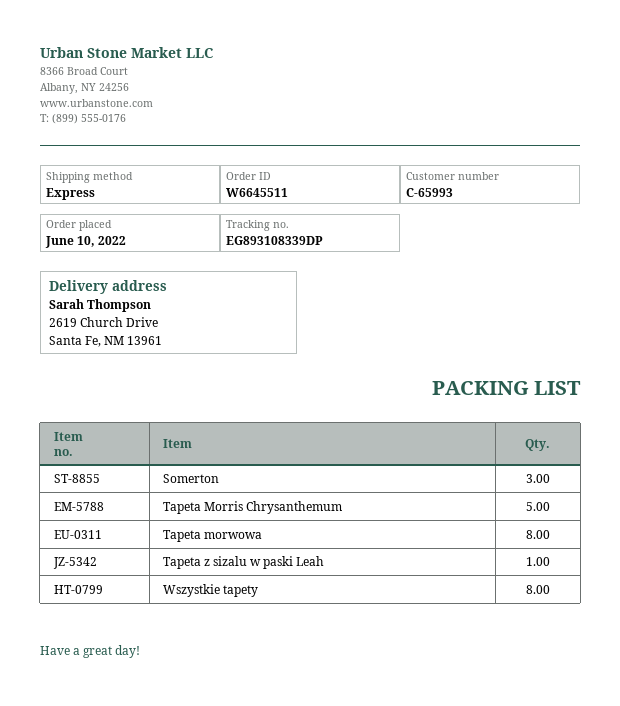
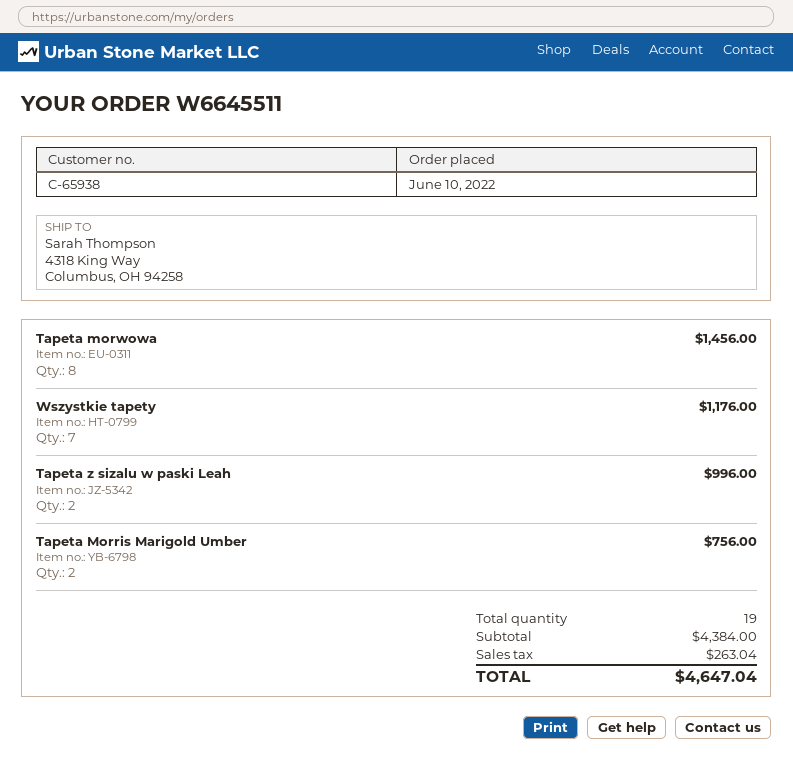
customer number: C-65993 -> C-65938
ship to: 2619 Church Drive, Santa Fe, NM 13961 -> 4318 King Way, Columbus, OH 94258
Somerton: 3 -> none
Tapeta Morris Chrysanthemum: 5 -> none
Tapeta z sizalu w paski Leah: 1 -> 2
Wszystkie tapety: 8 -> 7
Tapeta Morris Marigold Umber: none -> 2

